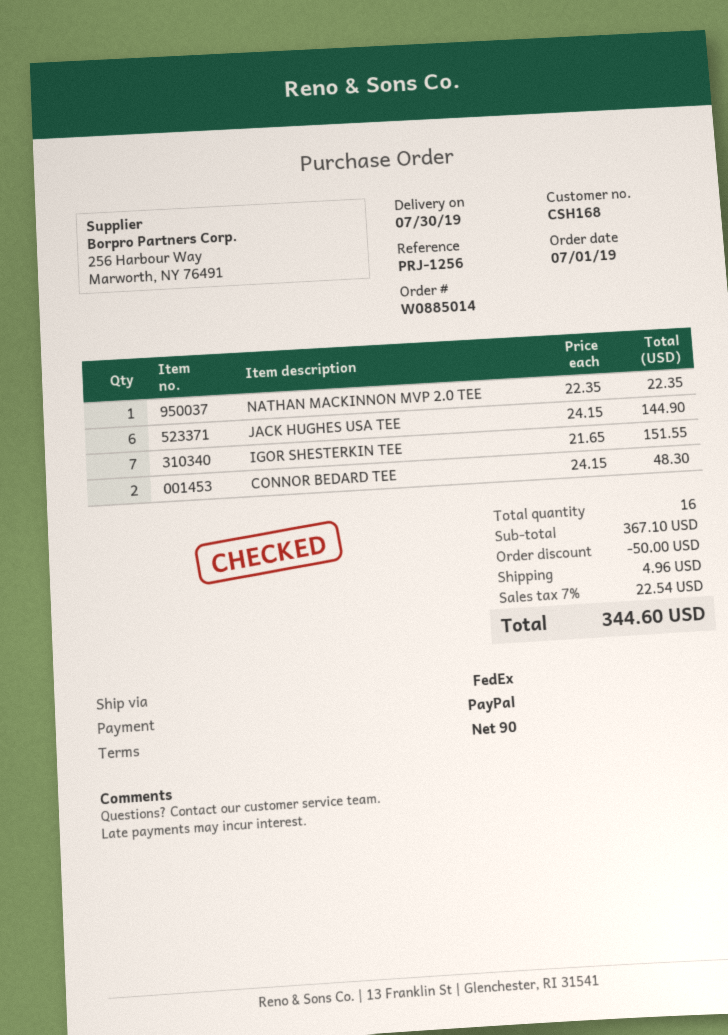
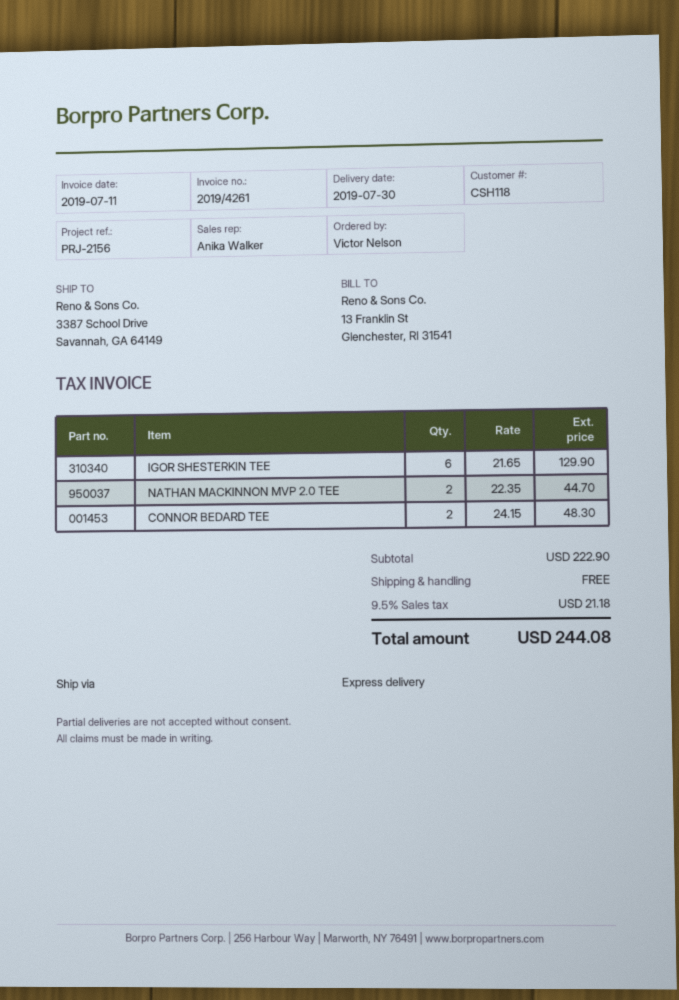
customer number: CSH168 -> CSH118
reference: PRJ-1256 -> PRJ-2156
shipping method: FedEx -> express
NATHAN MACKINNON MVP 2.0 TEE: 1 x 22.35 = 22.35 -> 2 x 22.35 = 44.70
JACK HUGHES USA TEE: 6 x 24.15 = 144.90 -> none
IGOR SHESTERKIN TEE: 7 x 21.65 = 151.55 -> 6 x 21.65 = 129.90
subtotal: 367.10 -> 222.90
discount: 50.00 -> none
shipping: 4.96 -> 0.00
tax: 7% = 22.54 -> 9.5% = 21.18
total: 344.60 -> 244.08

